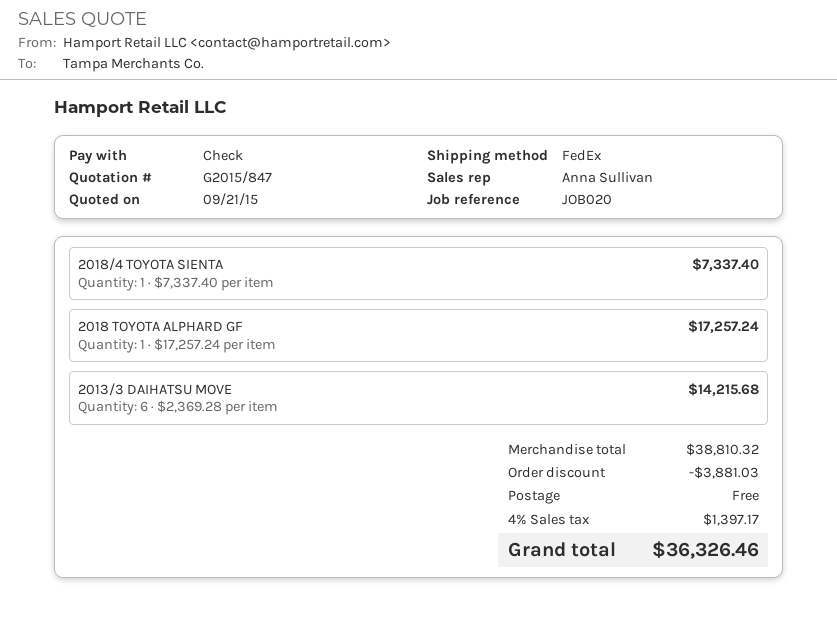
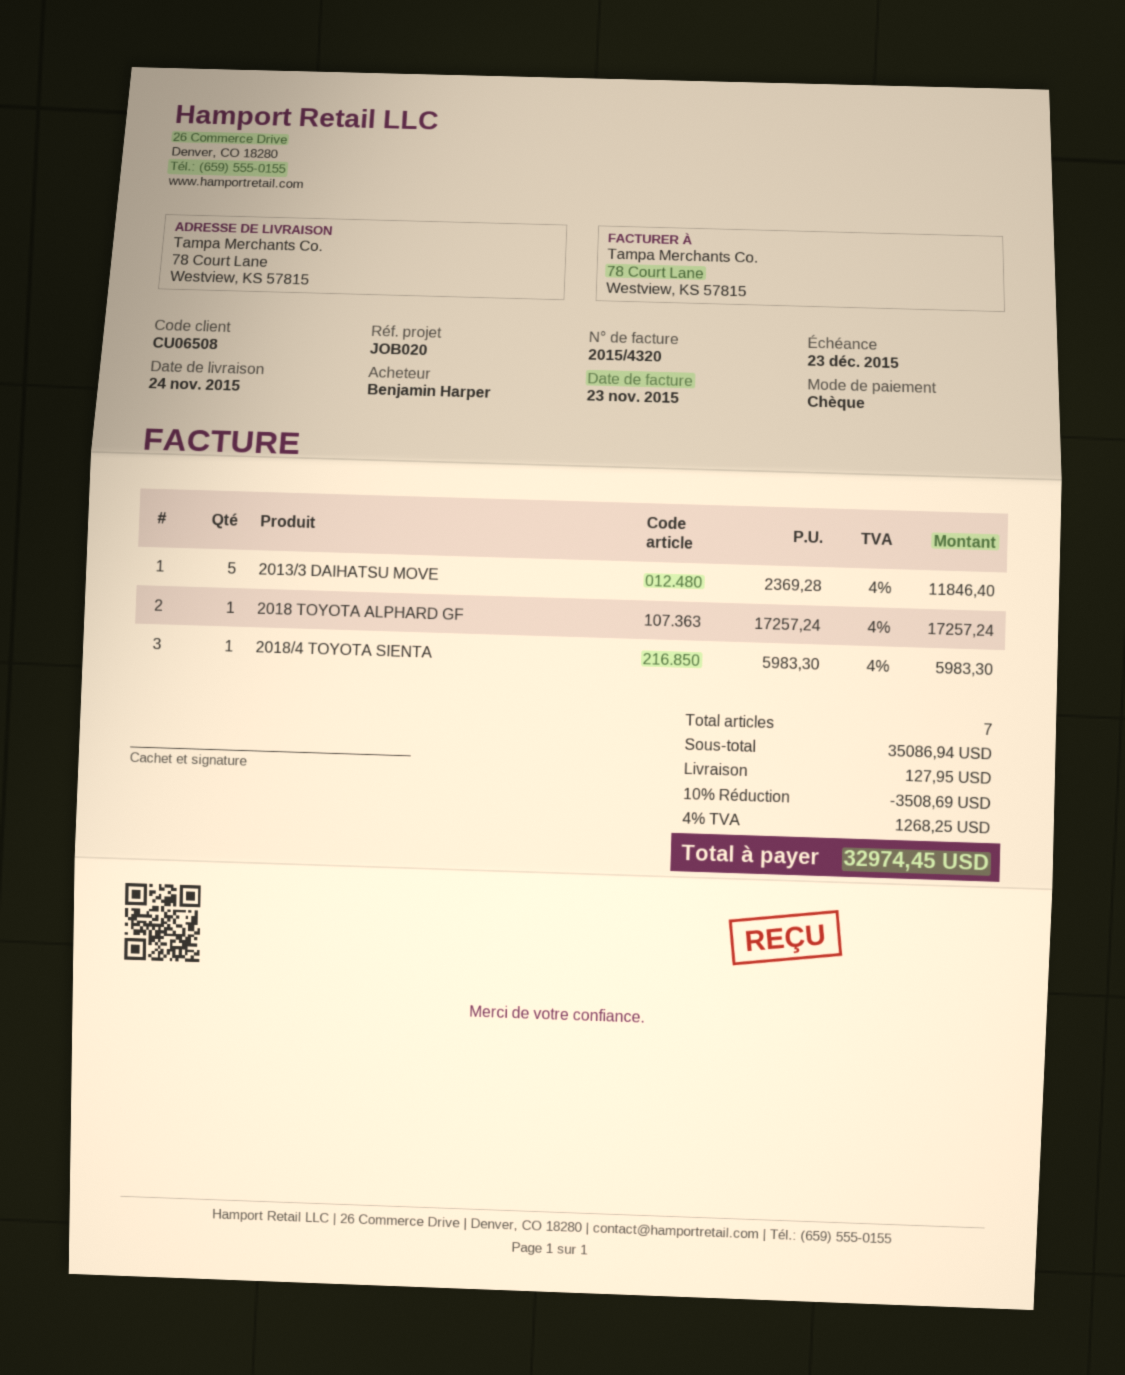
2018/4 TOYOTA SIENTA: 1 x 7337.40 = 7337.40 -> 1 x 5983.30 = 5983.30
2013/3 DAIHATSU MOVE: 6 x 2369.28 = 14215.68 -> 5 x 2369.28 = 11846.40
subtotal: 38810.32 -> 35086.94
discount: 3881.03 -> 3508.69
shipping: 0.00 -> 127.95
tax: 4% = 1397.17 -> 4% = 1268.25
total: 36326.46 -> 32974.45

